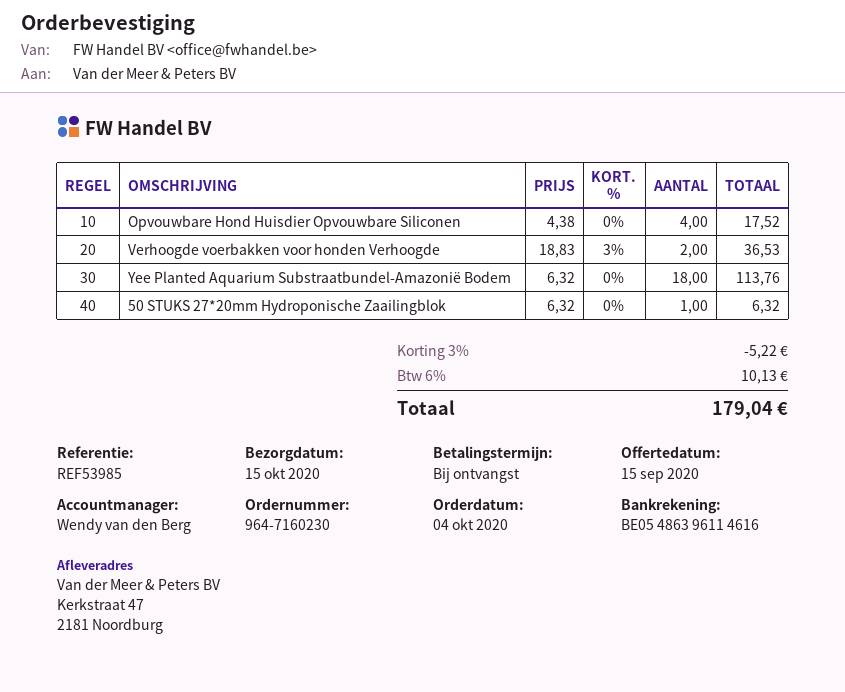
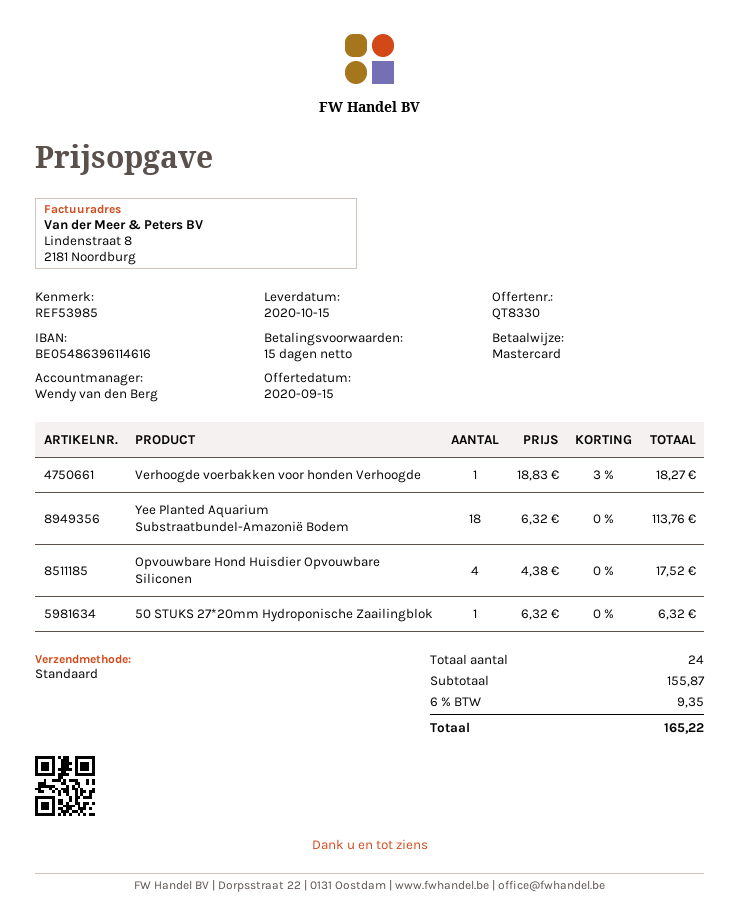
payment terms: on receipt -> 15 days
Verhoogde voerbakken voor honden Verhoogde: 2 x 18.83 - 3% = 36.53 -> 1 x 18.83 - 3% = 18.27
discount: 3% = 5.22 -> none
tax: 6% = 10.13 -> 6% = 9.35
total: 179.04 -> 165.22

